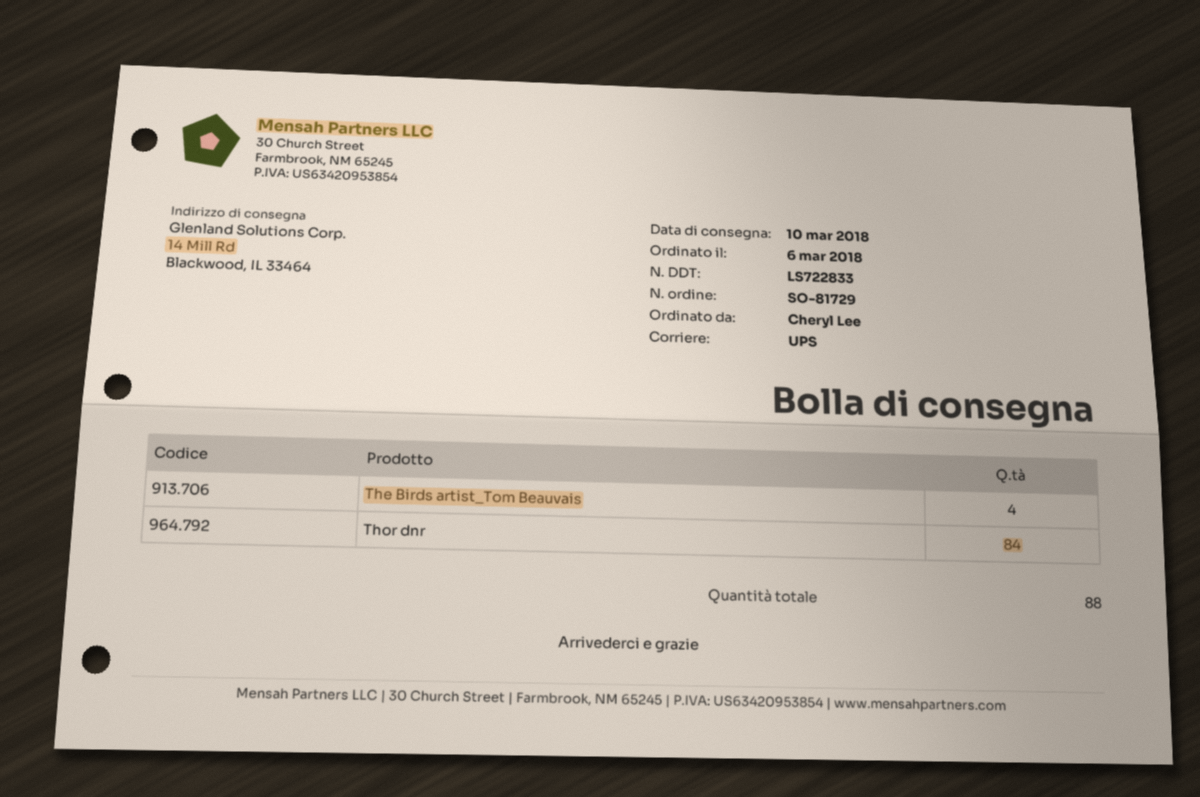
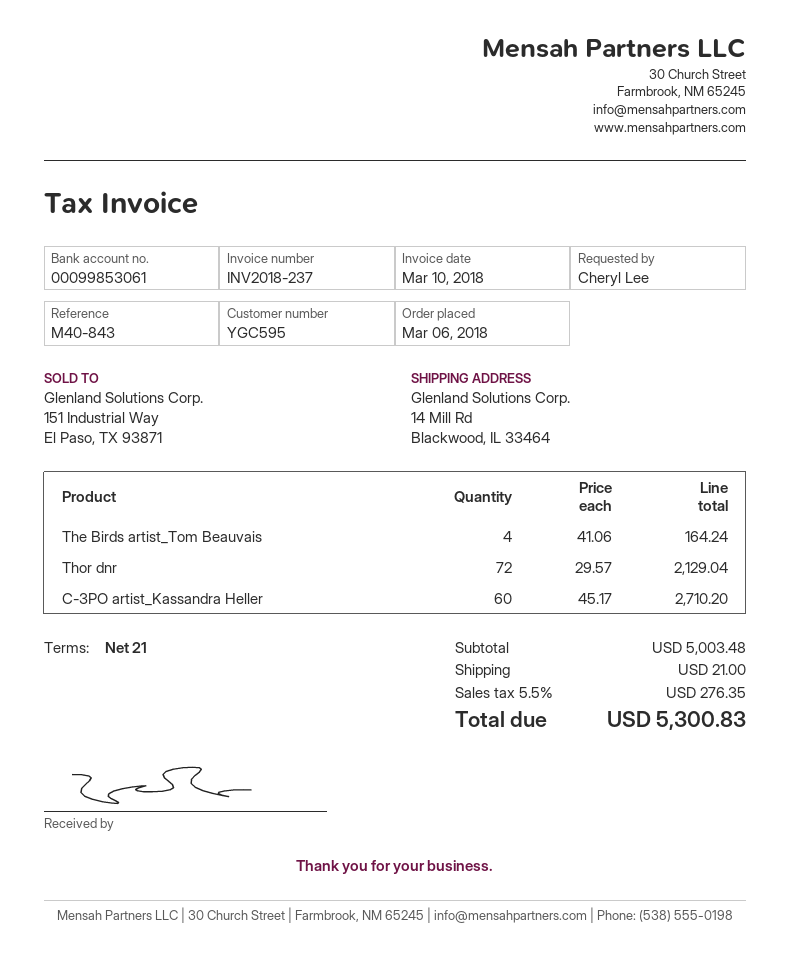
Thor dnr: 84 -> 72
C-3PO artist_Kassandra Heller: none -> 60

